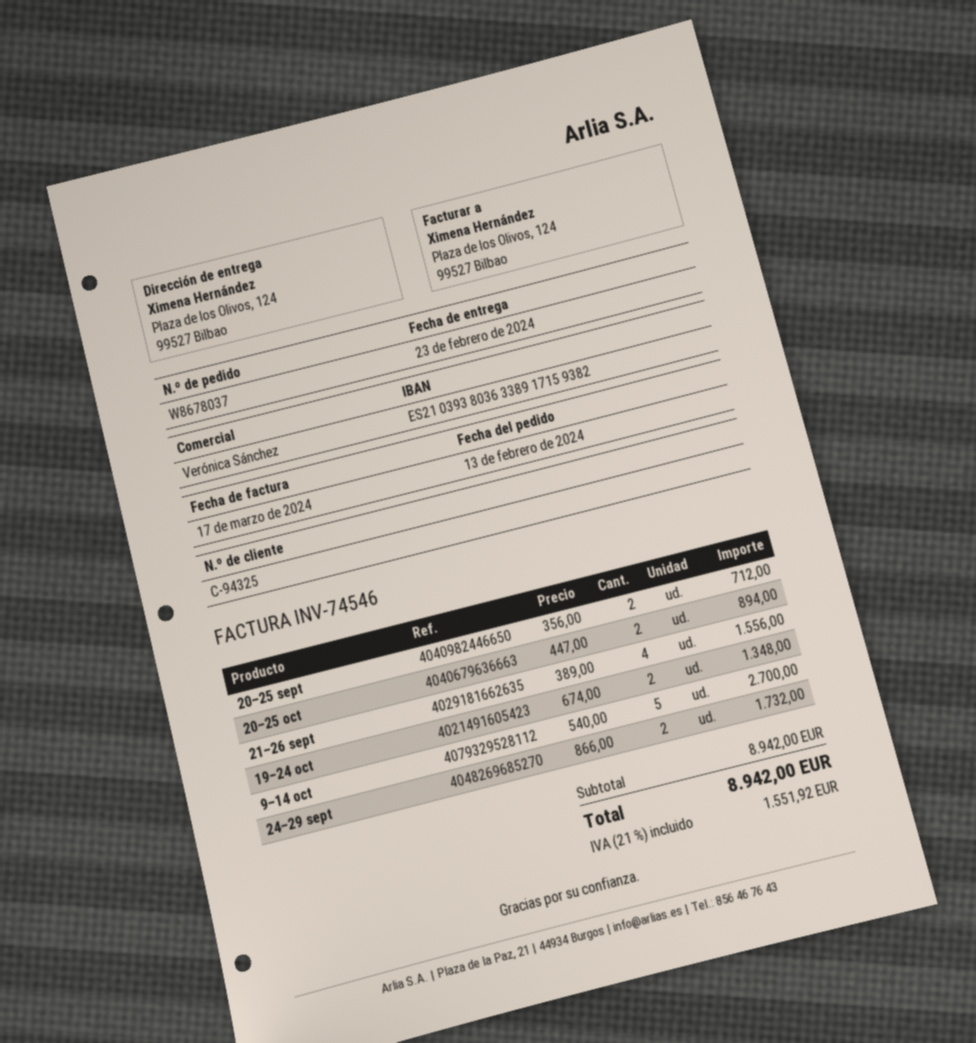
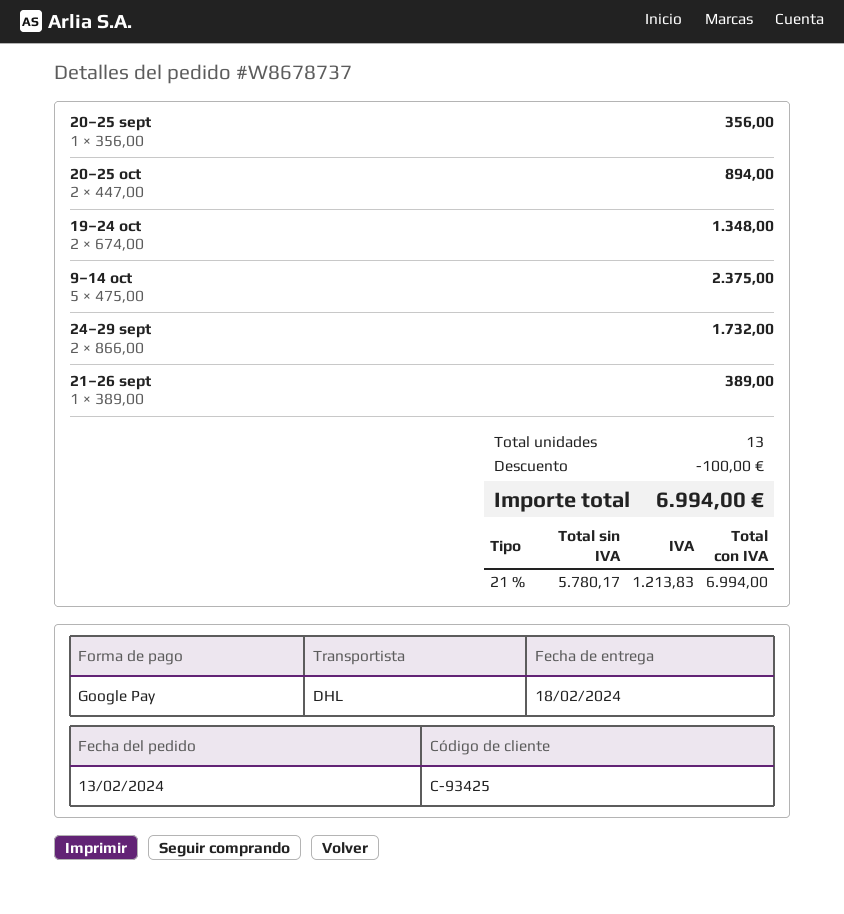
order number: W8678037 -> W8678737
delivery date: 2024-02-23 -> 2024-02-18
customer number: C-94325 -> C-93425
20–25 sept: 2 x 356.00 = 712.00 -> 1 x 356.00 = 356.00
21–26 sept: 4 x 389.00 = 1556.00 -> 1 x 389.00 = 389.00
9–14 oct: 5 x 540.00 = 2700.00 -> 5 x 475.00 = 2375.00
discount: none -> 100.00
tax: 21% = 1551.92 -> 21% = 1213.83
total: 8942.00 -> 6994.00

